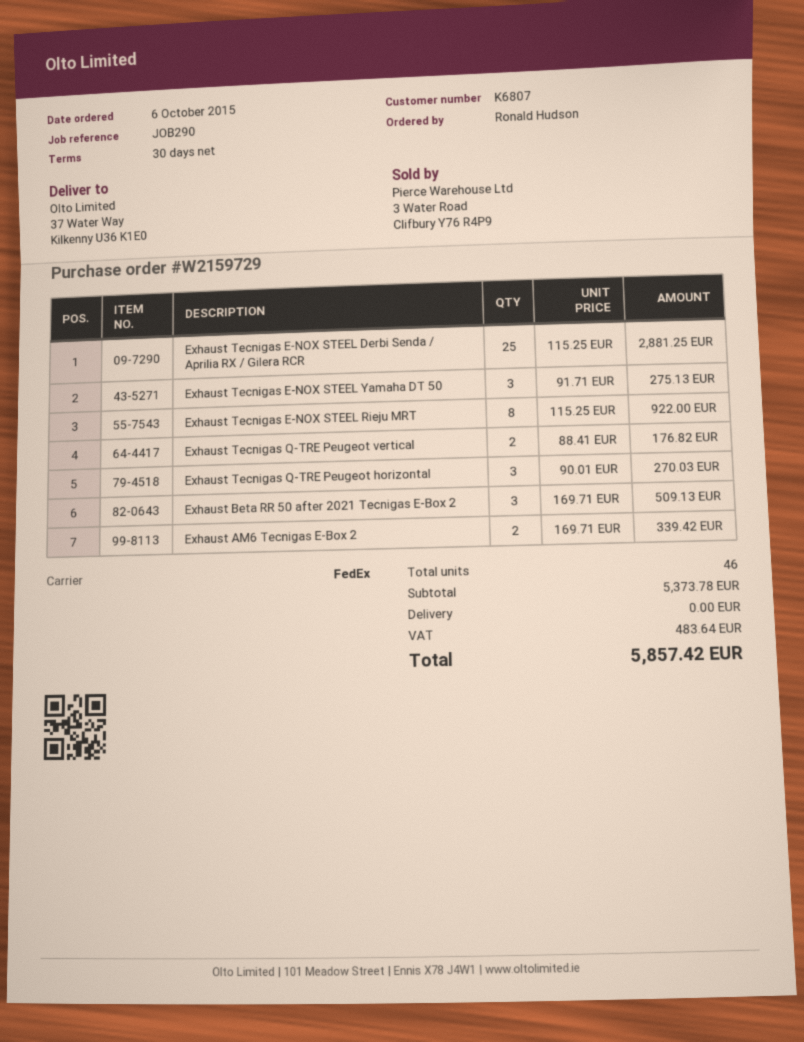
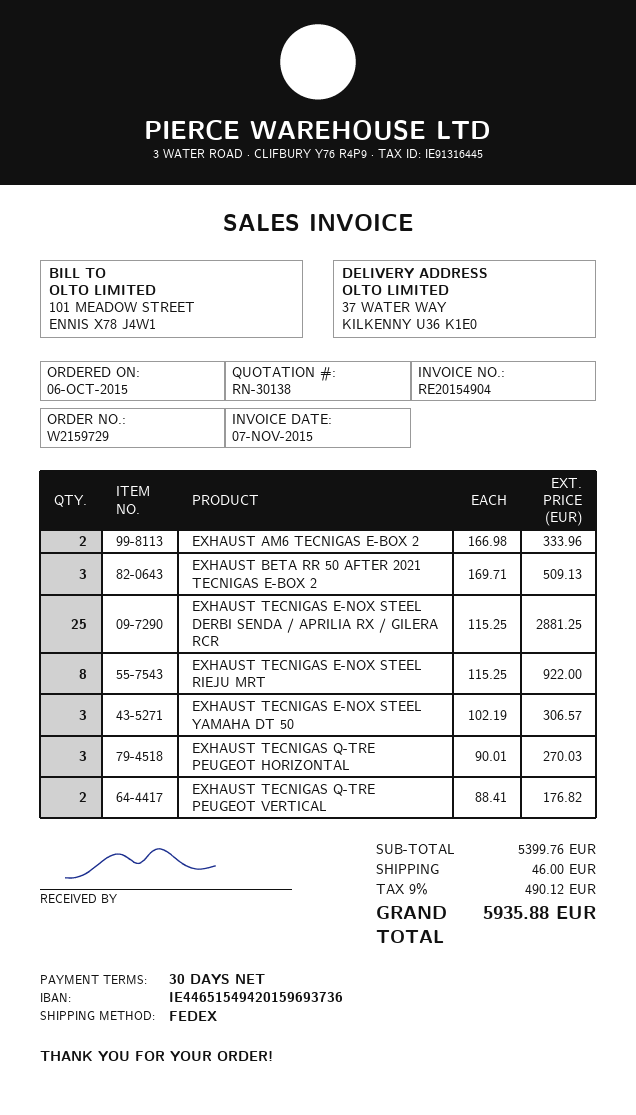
Exhaust Tecnigas E-NOX STEEL Yamaha DT 50: 3 x 91.71 = 275.13 -> 3 x 102.19 = 306.57
Exhaust AM6 Tecnigas E-Box 2: 2 x 169.71 = 339.42 -> 2 x 166.98 = 333.96
subtotal: 5373.78 -> 5399.76
shipping: 0.00 -> 46.00
tax: 483.64 -> 490.12
total: 5857.42 -> 5935.88

